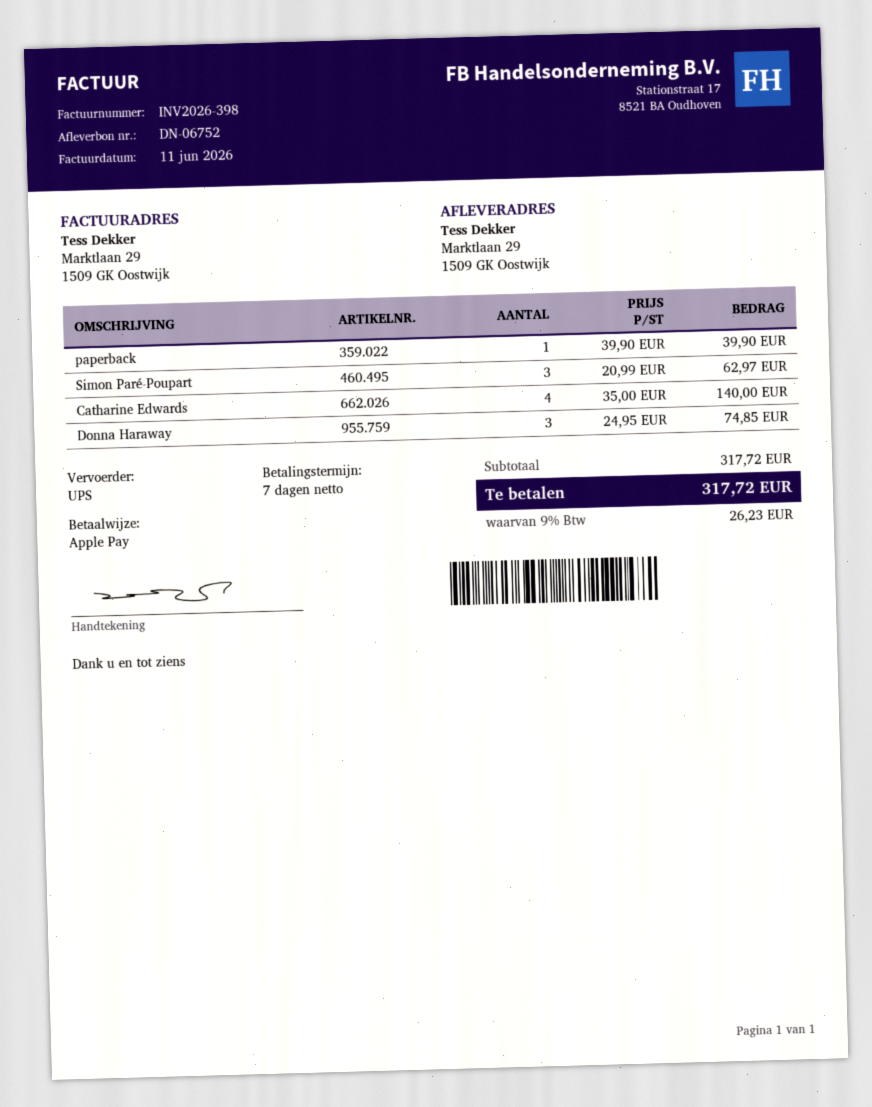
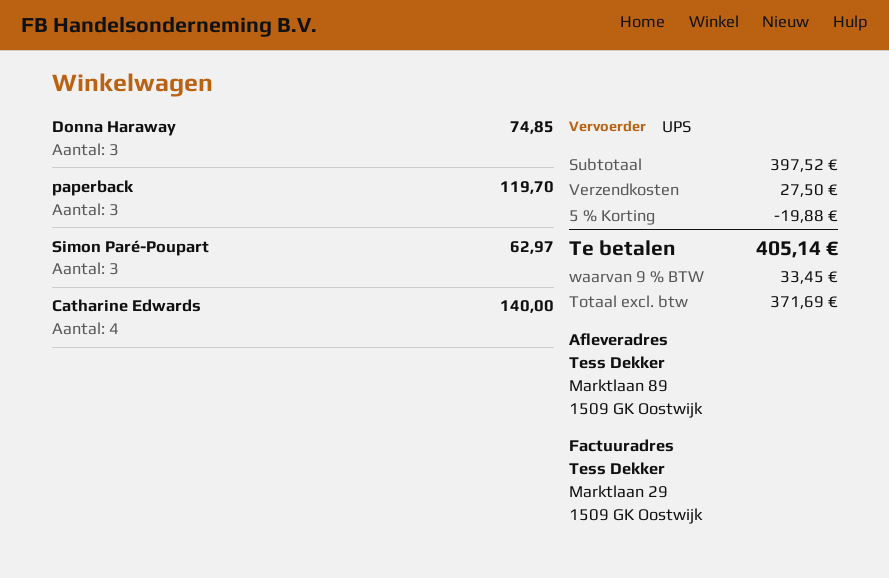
ship to: Marktlaan 29, 1509 GK Oostwijk -> Marktlaan 89, 1509 GK Oostwijk
paperback: 1 for 39.90 -> 3 for 119.70
subtotal: 317.72 -> 397.52
discount: none -> 5% = 19.88
shipping: none -> 27.50
tax: 9% = 26.23 -> 9% = 33.45
total: 317.72 -> 405.14

